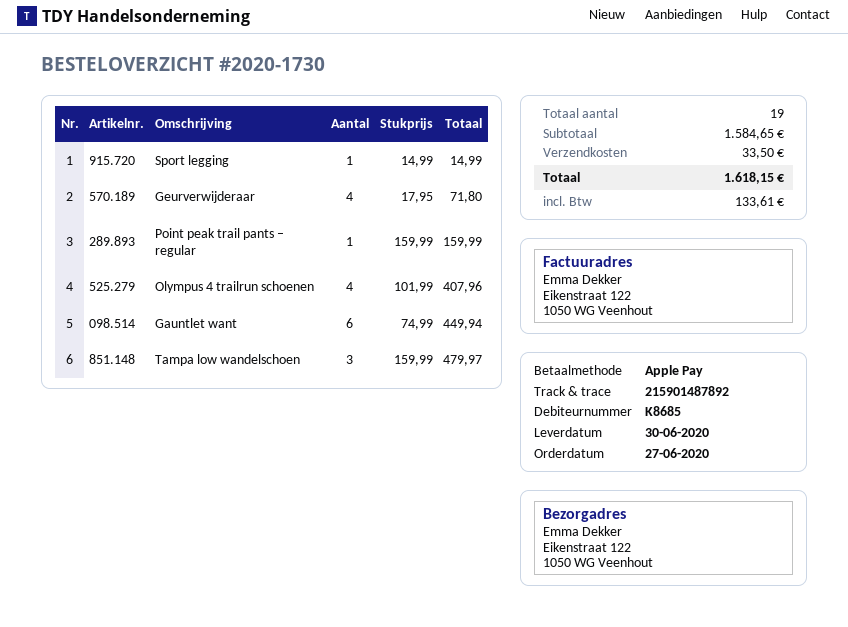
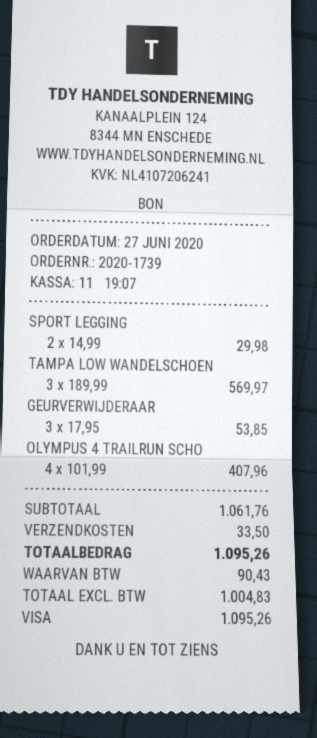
order number: 2020-1730 -> 2020-1739
payment method: Apple Pay -> Visa
Sport legging: 1 x 14.99 = 14.99 -> 2 x 14.99 = 29.98
Geurverwijderaar: 4 x 17.95 = 71.80 -> 3 x 17.95 = 53.85
Point peak trail pants – regular: 1 x 159.99 = 159.99 -> none
Gauntlet want: 6 x 74.99 = 449.94 -> none
Tampa low wandelschoen: 3 x 159.99 = 479.97 -> 3 x 189.99 = 569.97
subtotal: 1584.65 -> 1061.76
tax: 133.61 -> 90.43
total: 1618.15 -> 1095.26

